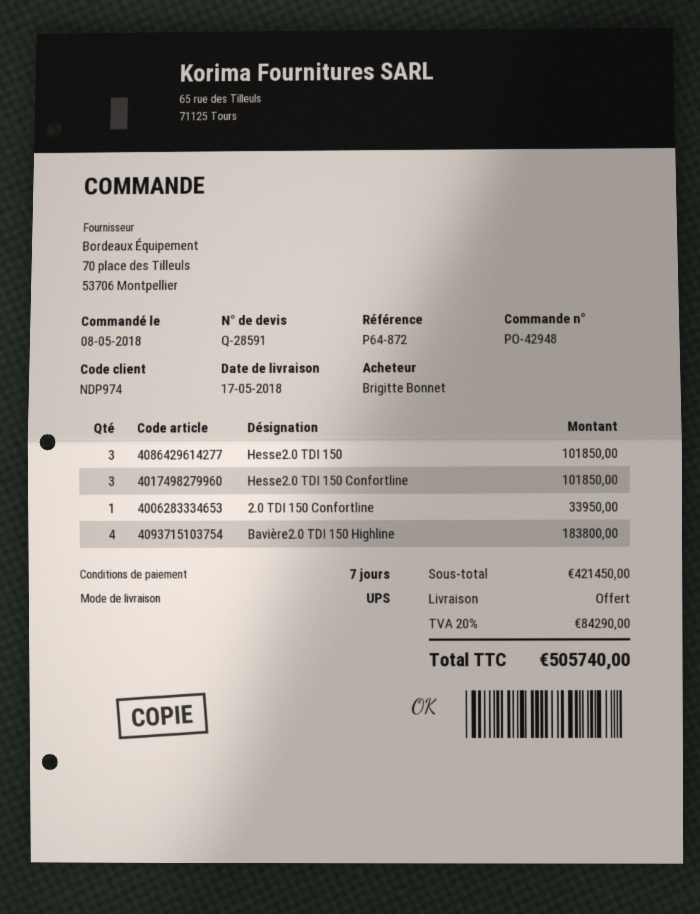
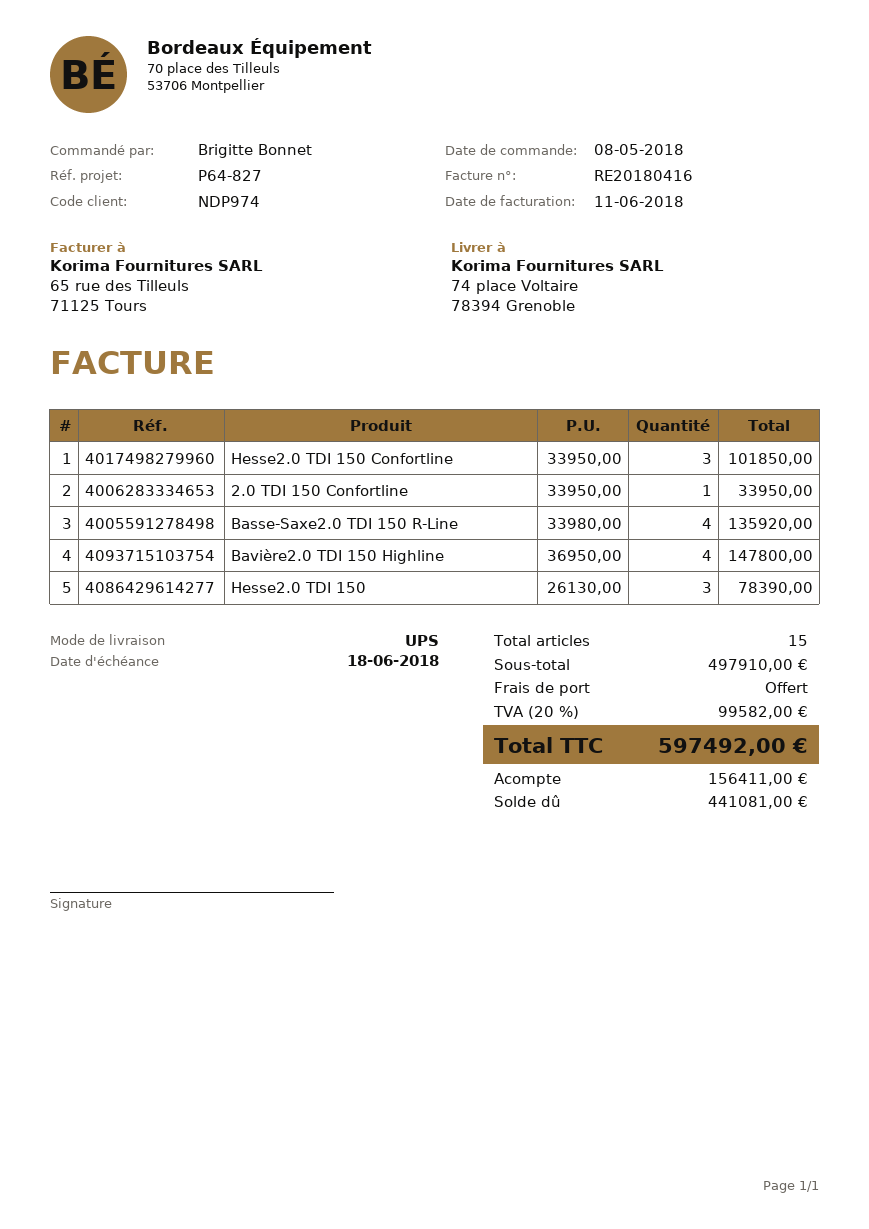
reference: P64-872 -> P64-827
Hesse2.0 TDI 150: 3 for 101850.00 -> 3 for 78390.00
Bavière2.0 TDI 150 Highline: 4 for 183800.00 -> 4 for 147800.00
Basse-Saxe2.0 TDI 150 R-Line: none -> 4 for 135920.00
subtotal: 421450.00 -> 497910.00
tax: 20% = 84290.00 -> 20% = 99582.00
total: 505740.00 -> 597492.00

